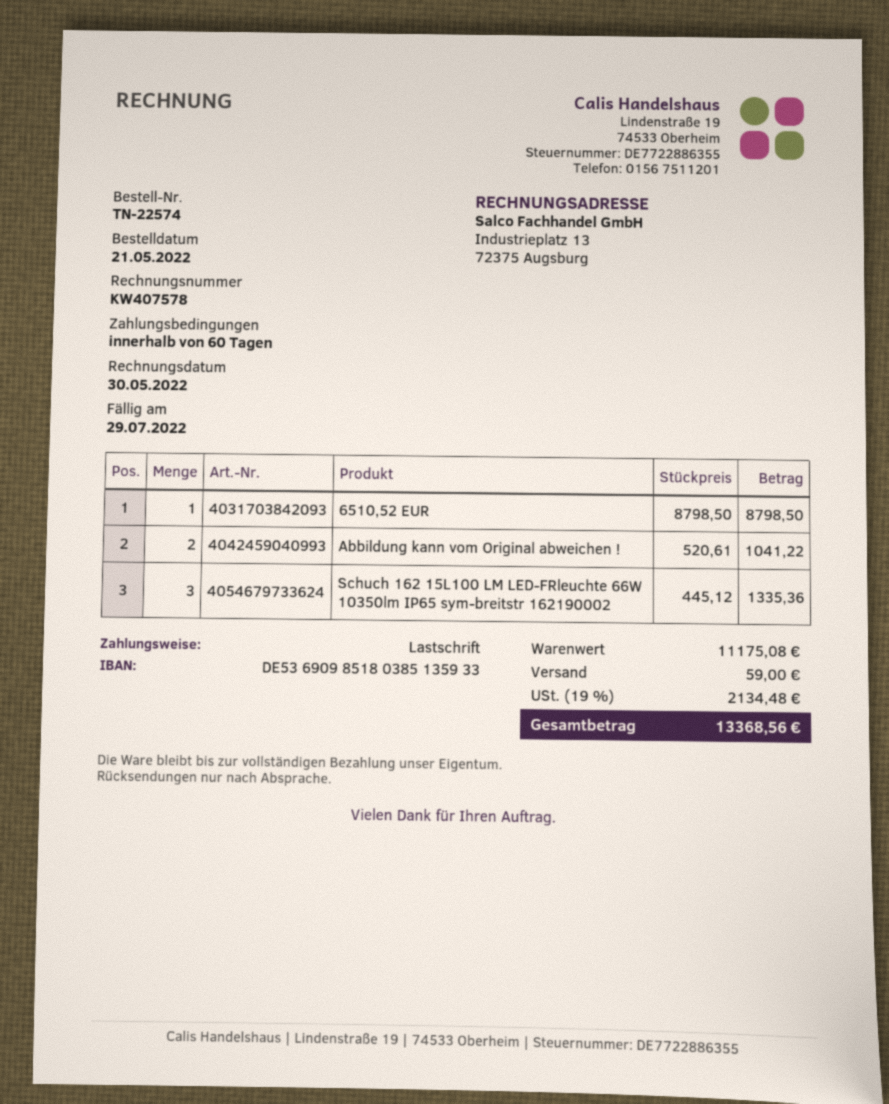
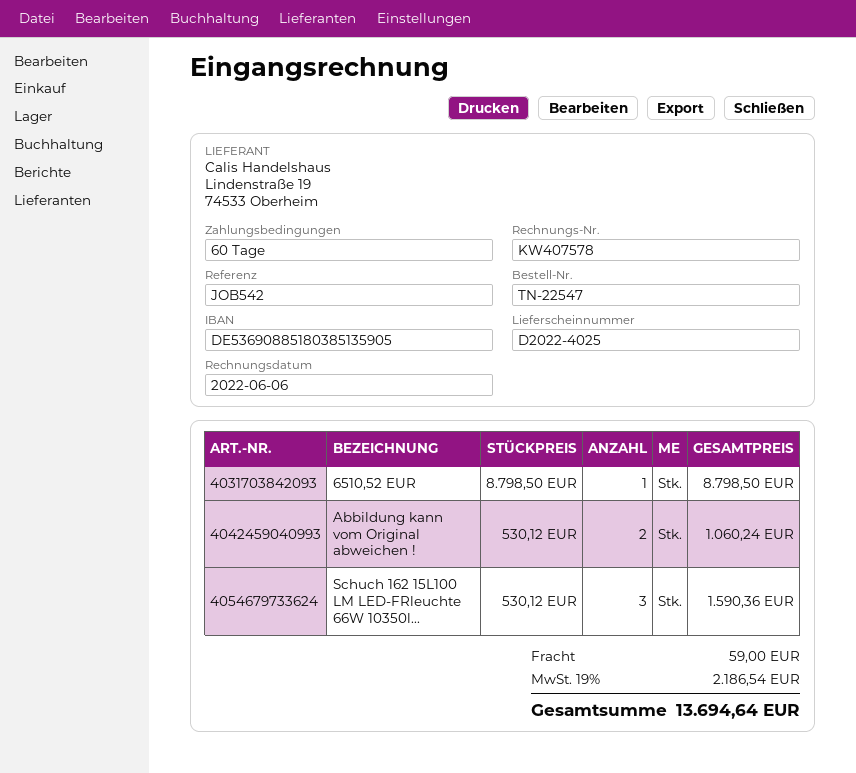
order number: TN-22574 -> TN-22547
invoice date: 2022-05-30 -> 2022-06-06
bank account: DE53690985180385135933 -> DE53690885180385135905
Abbildung kann vom Original abweichen !: 2 x 520.61 = 1041.22 -> 2 x 530.12 = 1060.24
Schuch 162 15L100 LM LED-FRleuchte 66W 10350lm IP65 sym-breitstr 162190002: 3 x 445.12 = 1335.36 -> 3 x 530.12 = 1590.36
tax: 19% = 2134.48 -> 19% = 2186.54
total: 13368.56 -> 13694.64

